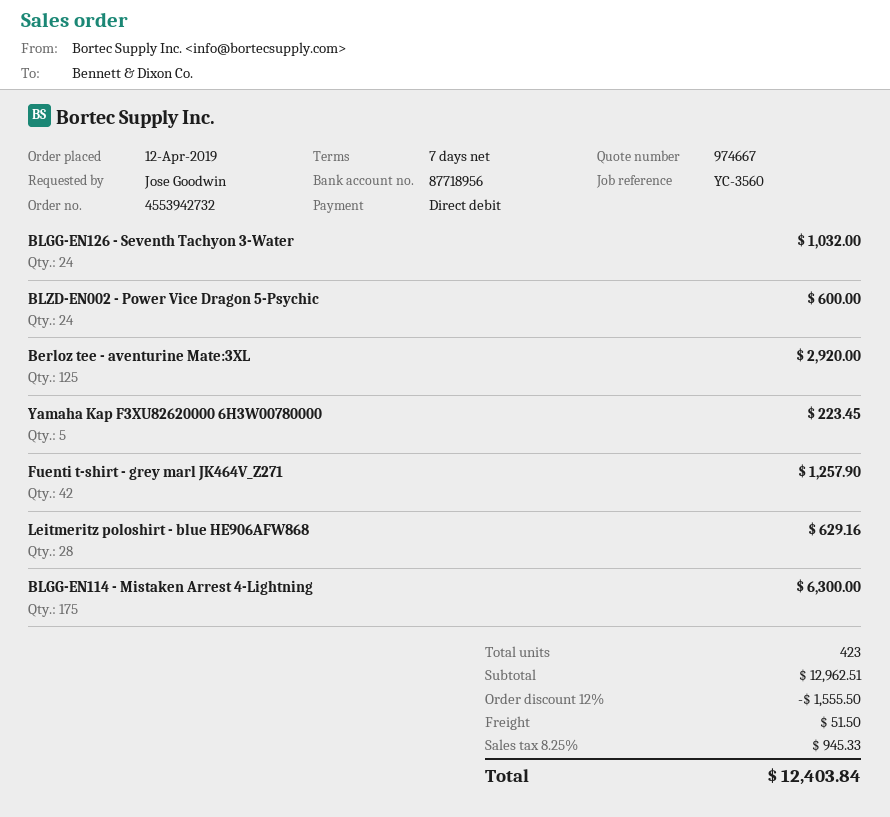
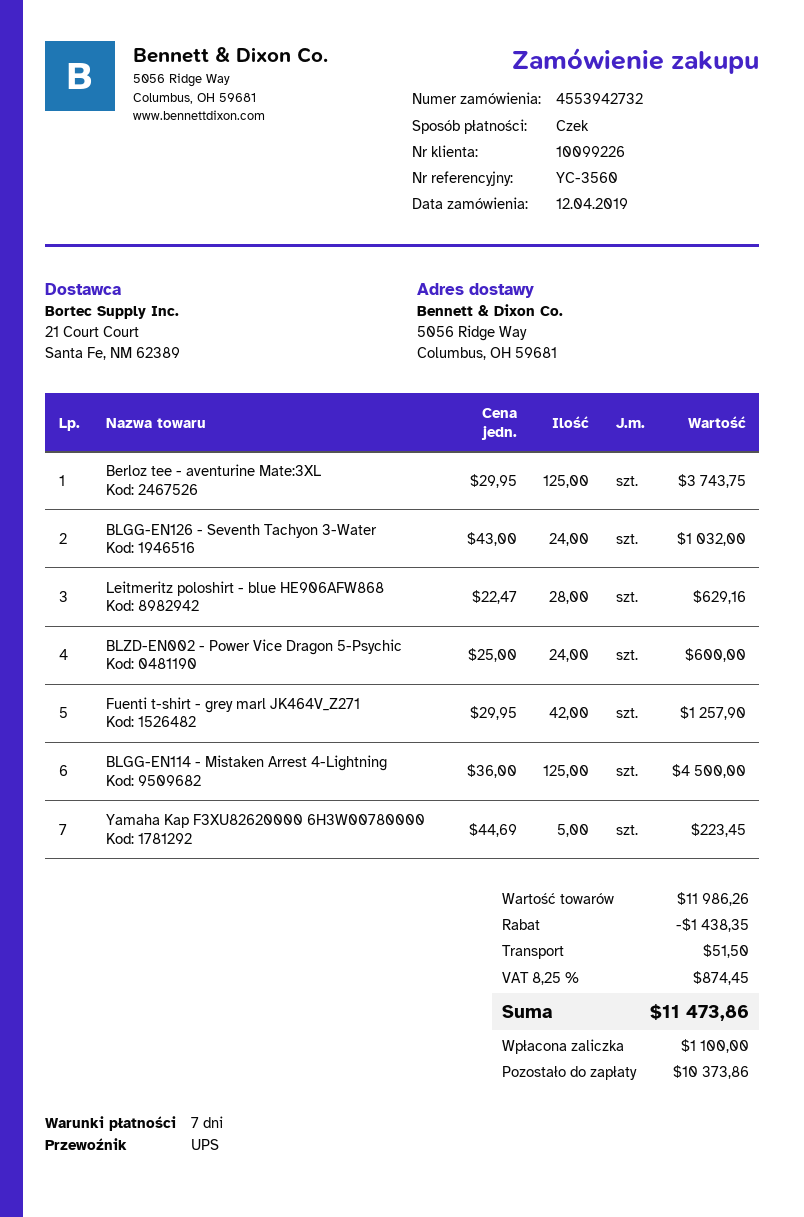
payment method: direct debit -> cheque
Berloz tee - aventurine Mate:3XL: 125 for 2920.00 -> 125 for 3743.75
BLGG-EN114 - Mistaken Arrest 4-Lightning: 175 for 6300.00 -> 125 for 4500.00
subtotal: 12962.51 -> 11986.26
discount: 1555.50 -> 1438.35
tax: 8.25% = 945.33 -> 8.25% = 874.45
total: 12403.84 -> 11473.86

